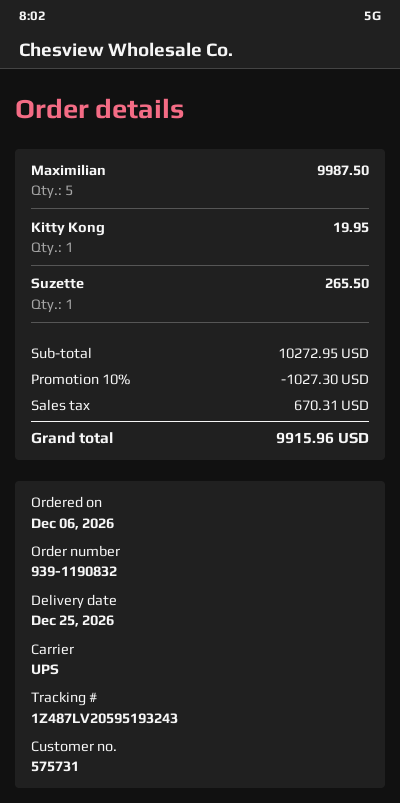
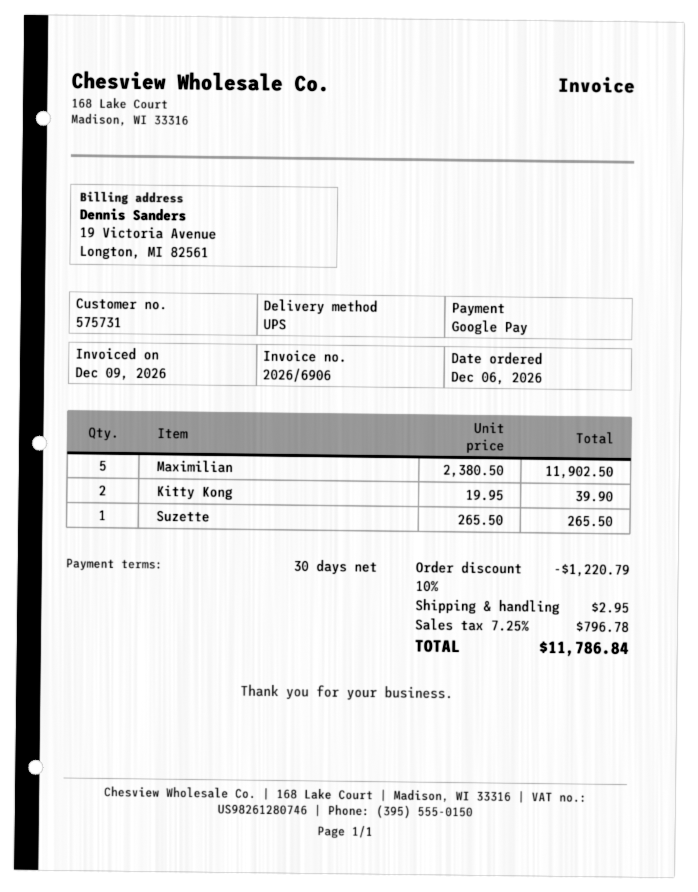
Maximilian: 5 for 9987.50 -> 5 for 11902.50
Kitty Kong: 1 for 19.95 -> 2 for 39.90
discount: 10% = 1027.30 -> 10% = 1220.79
shipping: none -> 2.95
tax: 670.31 -> 796.78
total: 9915.96 -> 11786.84

